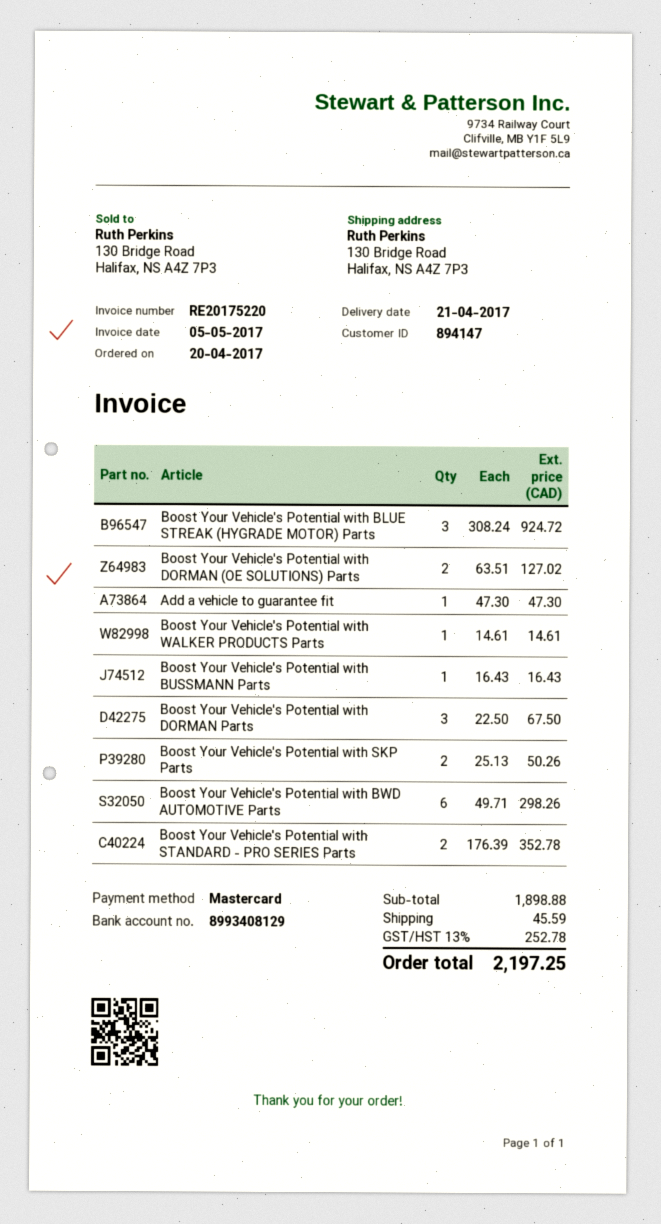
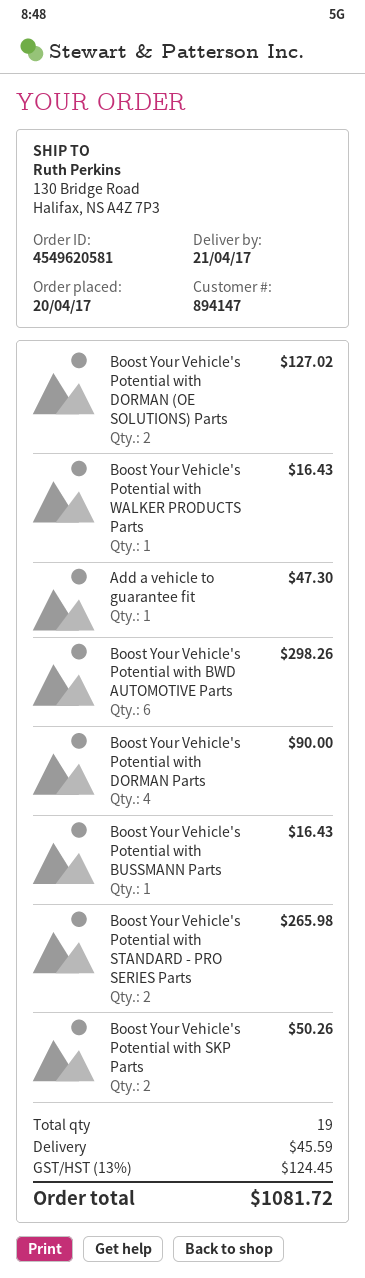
Boost Your Vehicle's Potential with BLUE STREAK (HYGRADE MOTOR) Parts: 3 for 924.72 -> none
Boost Your Vehicle's Potential with WALKER PRODUCTS Parts: 1 for 14.61 -> 1 for 16.43
Boost Your Vehicle's Potential with DORMAN Parts: 3 for 67.50 -> 4 for 90.00
Boost Your Vehicle's Potential with STANDARD - PRO SERIES Parts: 2 for 352.78 -> 2 for 265.98
tax: 13% = 252.78 -> 13% = 124.45
total: 2197.25 -> 1081.72

